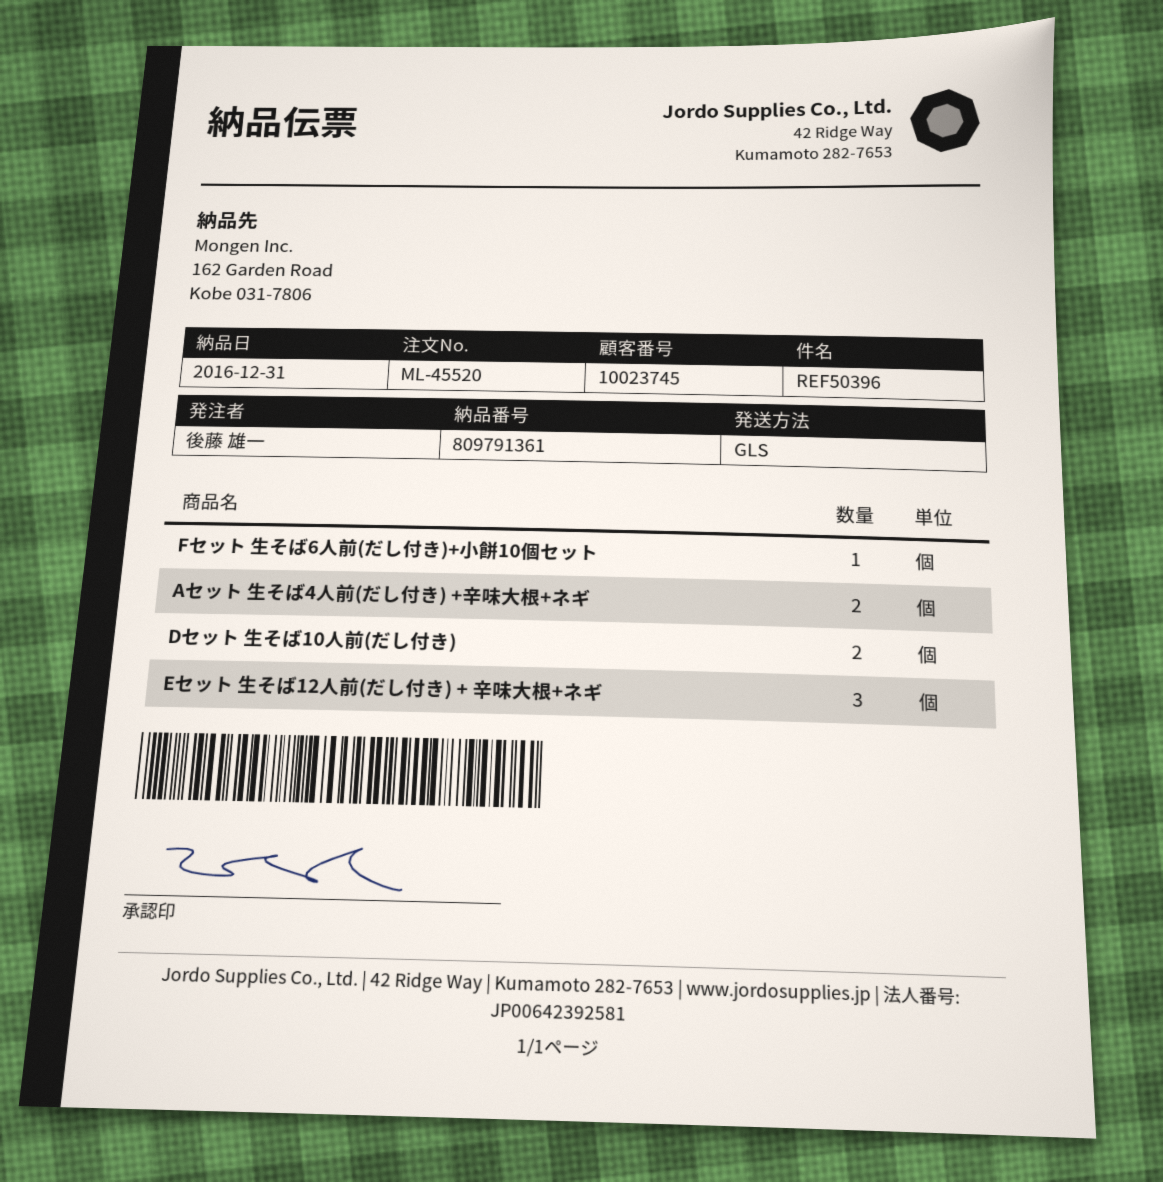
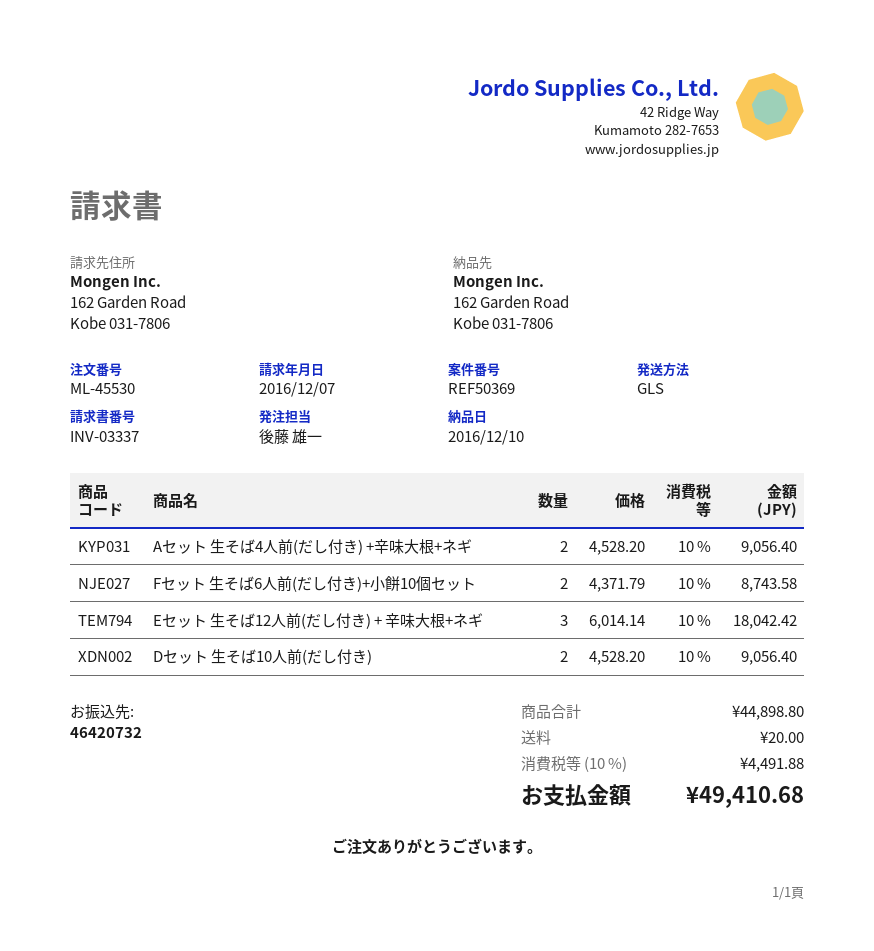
order number: ML-45520 -> ML-45530
delivery date: 2016-12-31 -> 2016-12-10
reference: REF50396 -> REF50369
Fセット 生そば6人前(だし付き)+小餅10個セット: 1 -> 2

